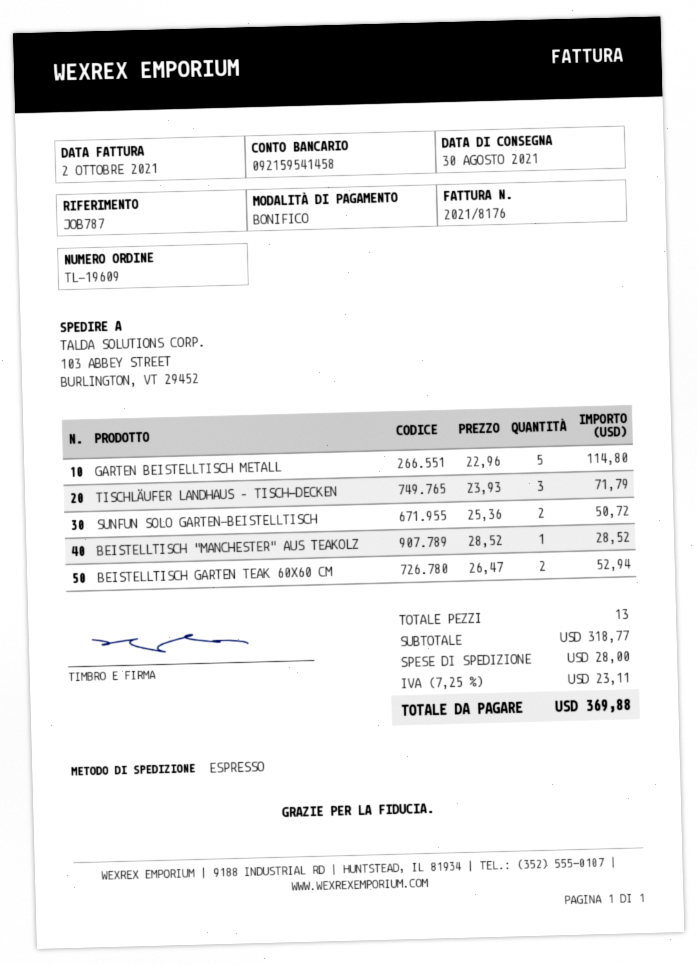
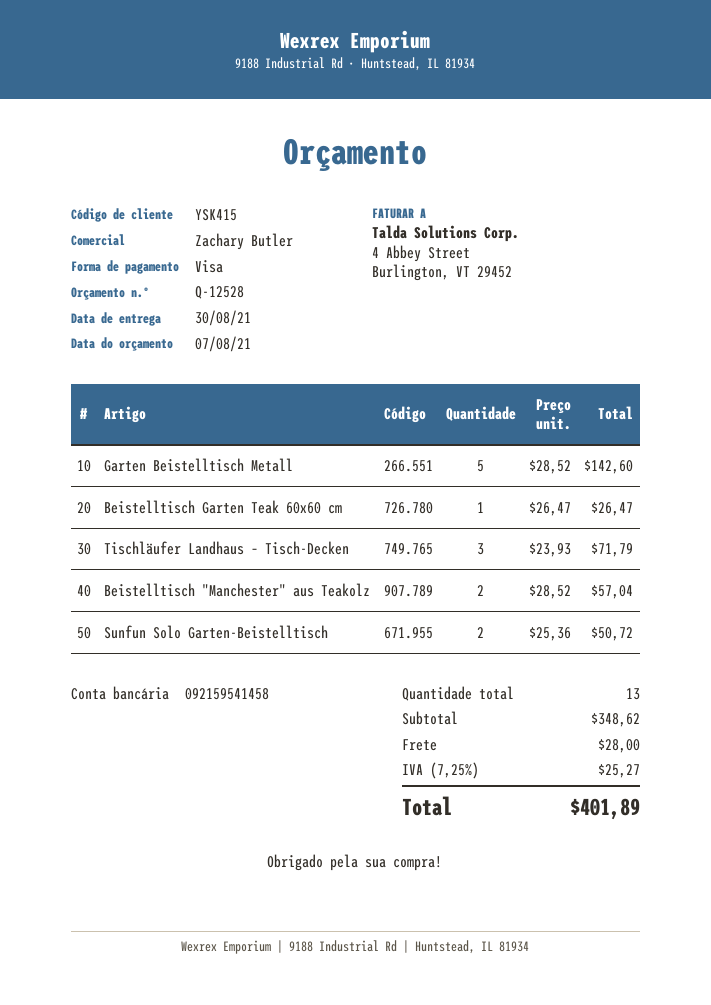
payment method: bank transfer -> Visa
GARTEN BEISTELLTISCH METALL: 5 x 22.96 = 114.80 -> 5 x 28.52 = 142.60
BEISTELLTISCH "MANCHESTER" AUS TEAKOLZ: 1 x 28.52 = 28.52 -> 2 x 28.52 = 57.04
BEISTELLTISCH GARTEN TEAK 60X60 CM: 2 x 26.47 = 52.94 -> 1 x 26.47 = 26.47
subtotal: 318.77 -> 348.62
tax: 7.25% = 23.11 -> 7.25% = 25.27
total: 369.88 -> 401.89

